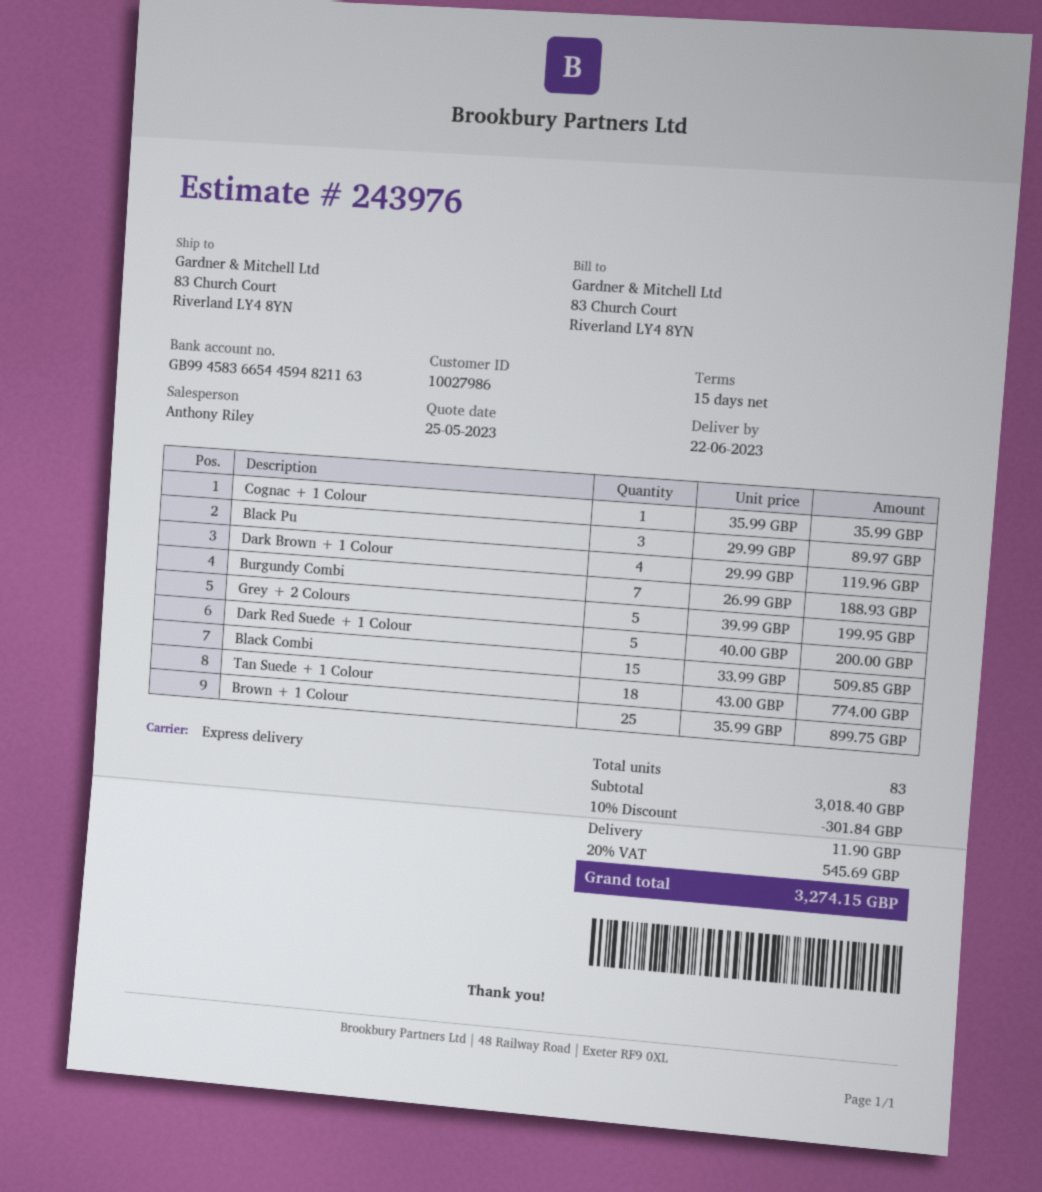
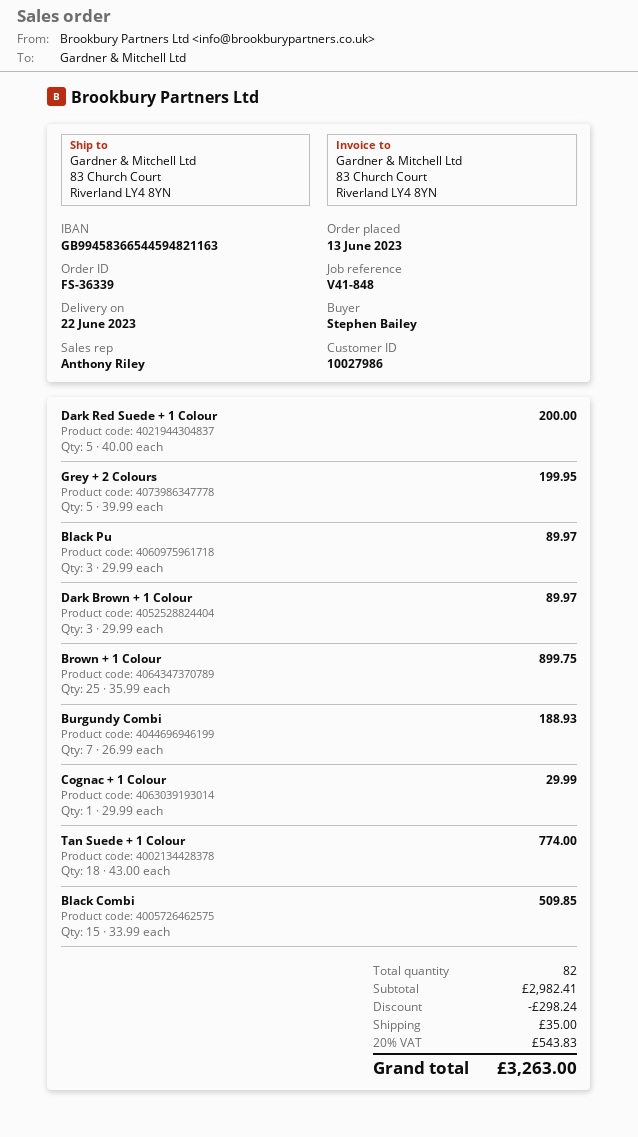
Cognac + 1 Colour: 1 x 35.99 = 35.99 -> 1 x 29.99 = 29.99
Dark Brown + 1 Colour: 4 x 29.99 = 119.96 -> 3 x 29.99 = 89.97
total quantity: 83 -> 82
subtotal: 3018.40 -> 2982.41
discount: 301.84 -> 298.24
shipping: 11.90 -> 35.00
tax: 20% = 545.69 -> 20% = 543.83
total: 3274.15 -> 3263.00

